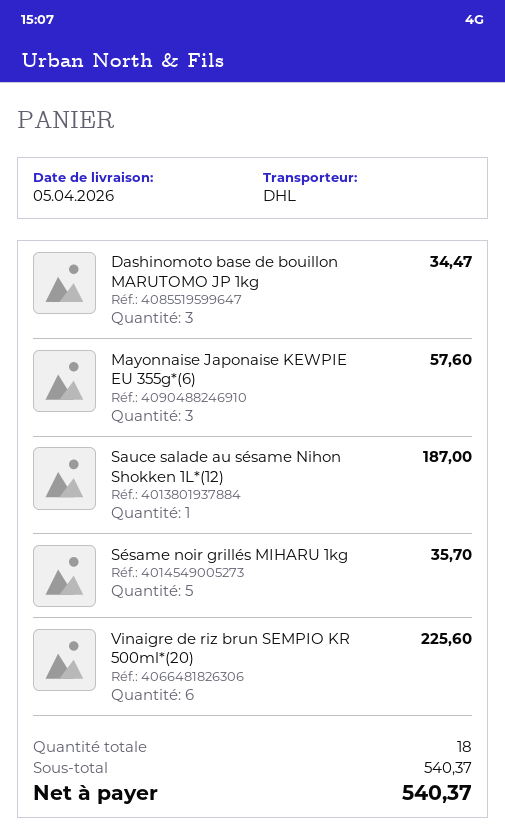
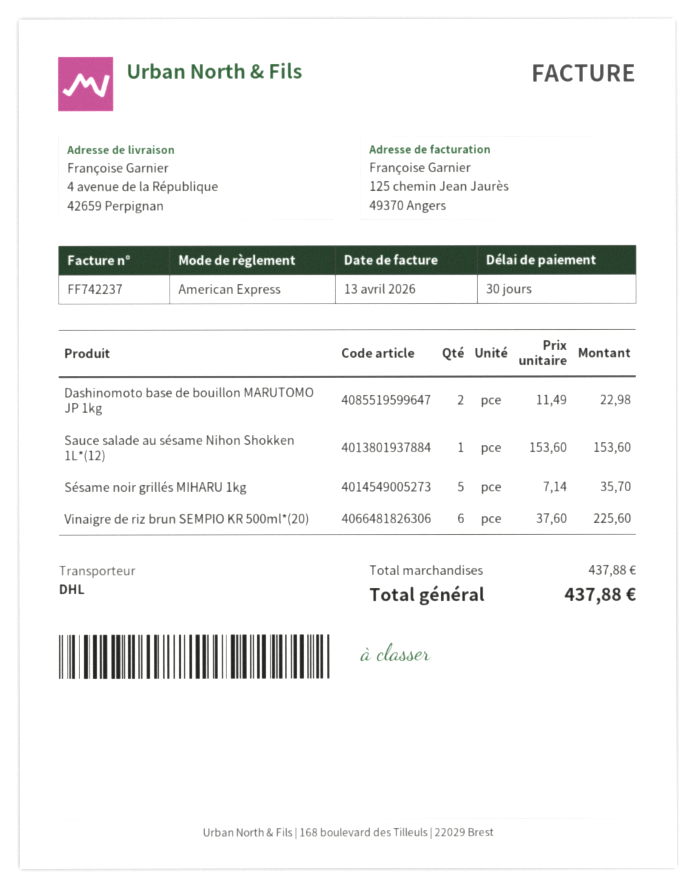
Dashinomoto base de bouillon MARUTOMO JP 1kg: 3 for 34.47 -> 2 for 22.98
Mayonnaise Japonaise KEWPIE EU 355g*(6): 3 for 57.60 -> none
Sauce salade au sésame Nihon Shokken 1L*(12): 1 for 187.00 -> 1 for 153.60
subtotal: 540.37 -> 437.88
total: 540.37 -> 437.88

